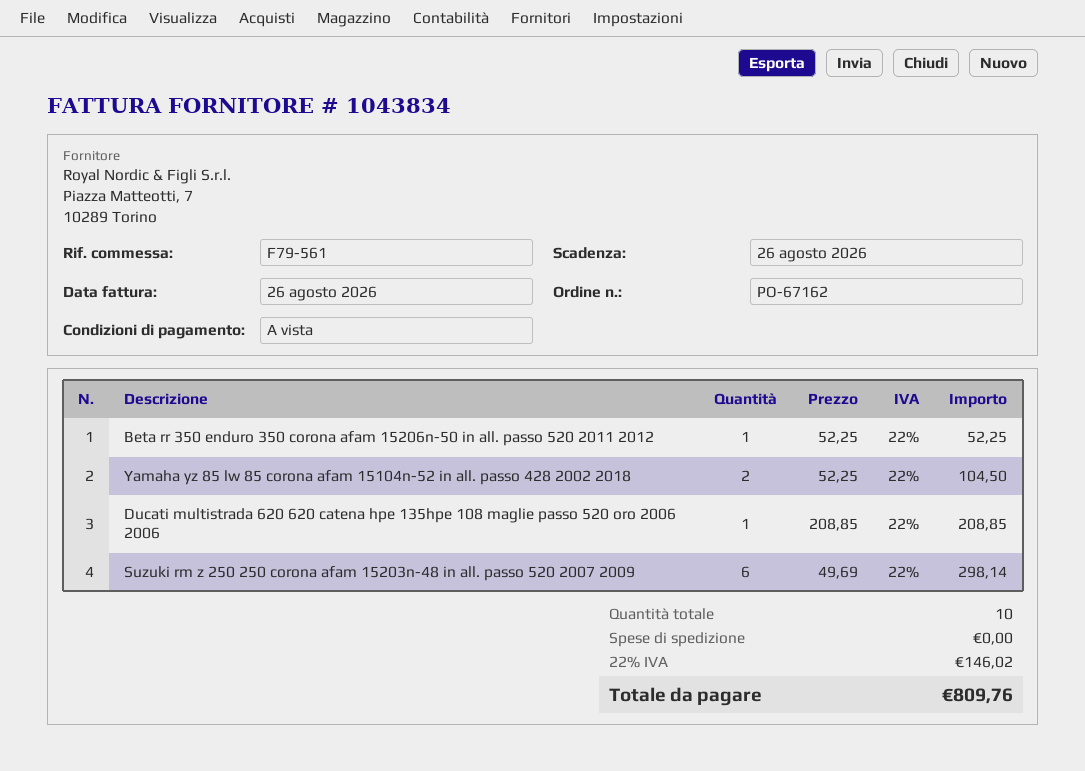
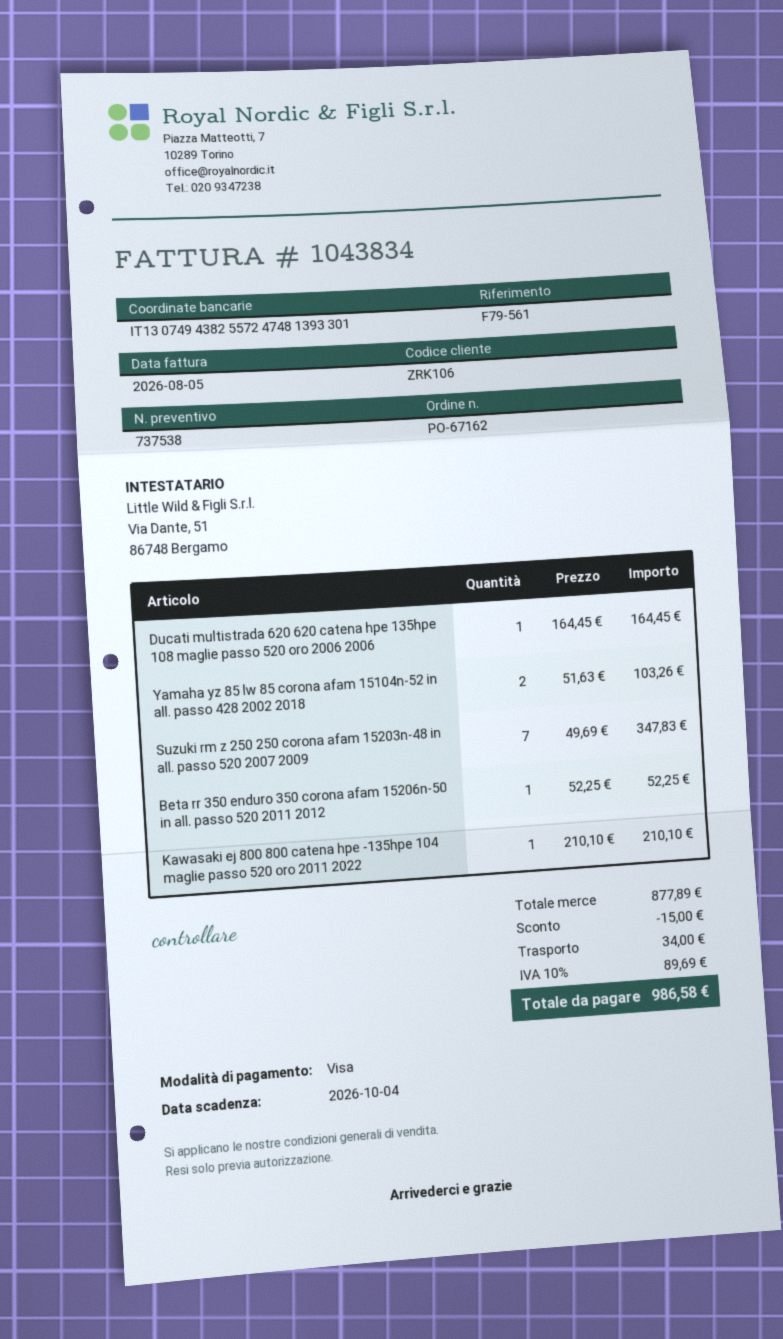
invoice date: 2026-08-26 -> 2026-08-05
due date: 2026-08-26 -> 2026-10-04
Yamaha yz 85 lw 85 corona afam 15104n-52 in all. passo 428 2002 2018: 2 x 52.25 = 104.50 -> 2 x 51.63 = 103.26
Ducati multistrada 620 620 catena hpe 135hpe 108 maglie passo 520 oro 2006 2006: 1 x 208.85 = 208.85 -> 1 x 164.45 = 164.45
Suzuki rm z 250 250 corona afam 15203n-48 in all. passo 520 2007 2009: 6 x 49.69 = 298.14 -> 7 x 49.69 = 347.83
Kawasaki ej 800 800 catena hpe -135hpe 104 maglie passo 520 oro 2011 2022: none -> 1 x 210.10 = 210.10
discount: none -> 15.00
shipping: 0.00 -> 34.00
tax: 22% = 146.02 -> 10% = 89.69
total: 809.76 -> 986.58

